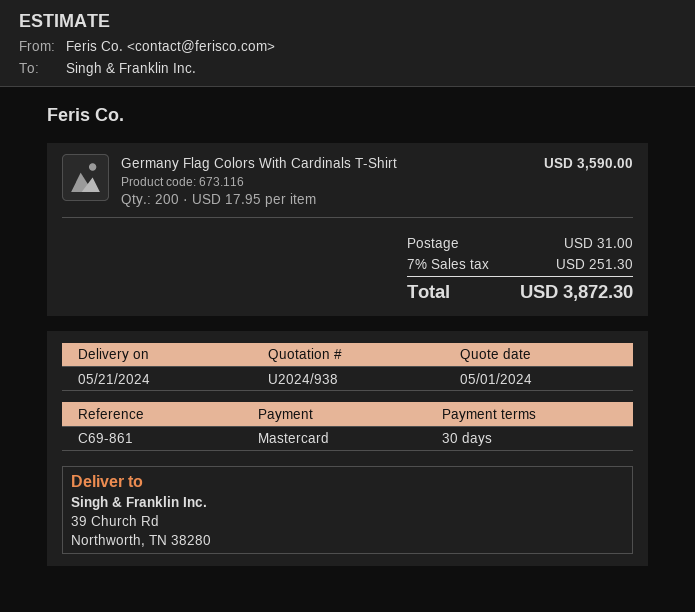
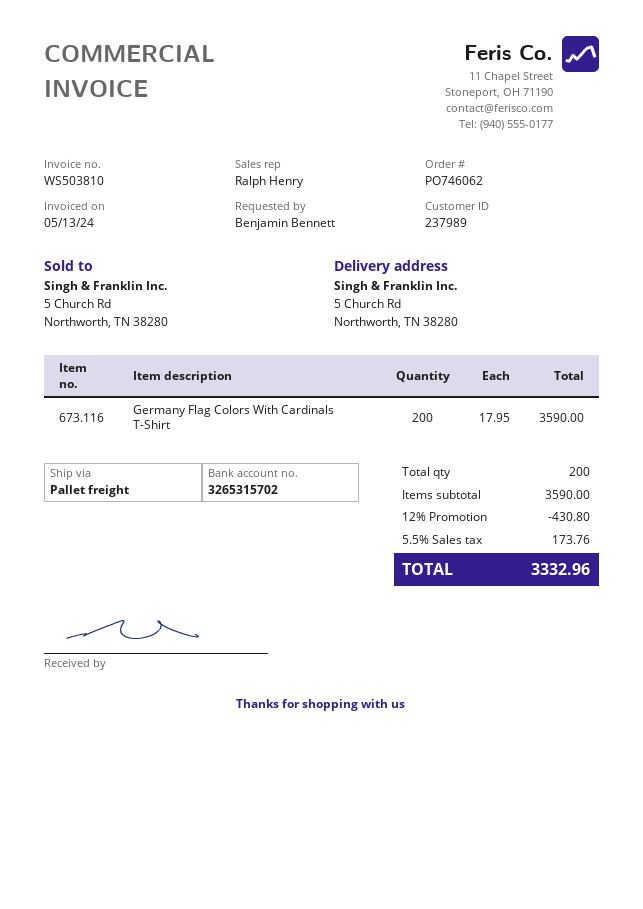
ship to: 39 Church Rd, Northworth, TN 38280 -> 5 Church Rd, Northworth, TN 38280
discount: none -> 12% = 430.80
shipping: 31.00 -> none
tax: 7% = 251.30 -> 5.5% = 173.76
total: 3872.30 -> 3332.96

